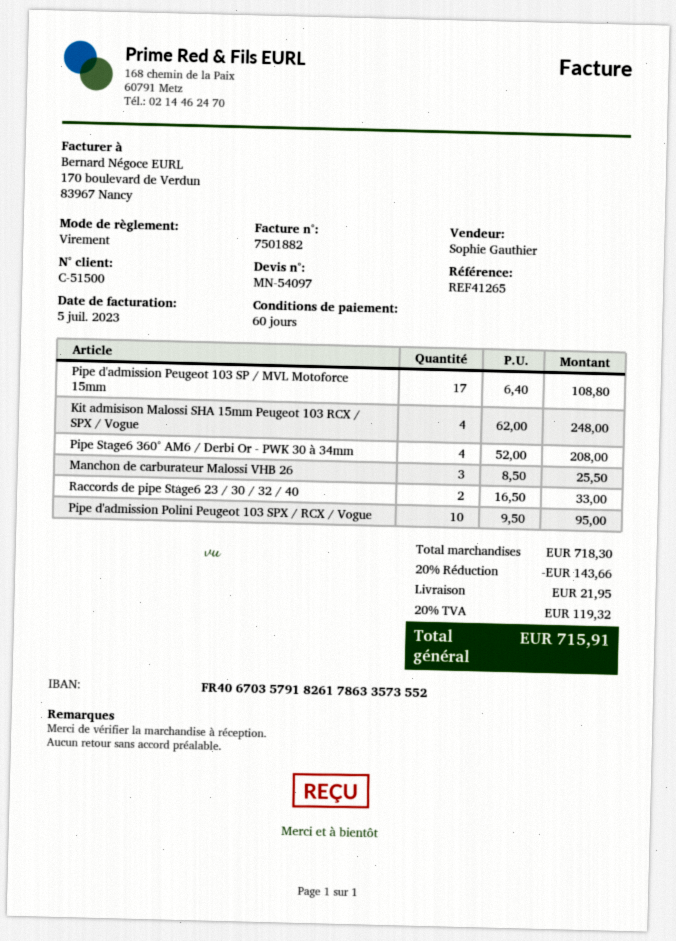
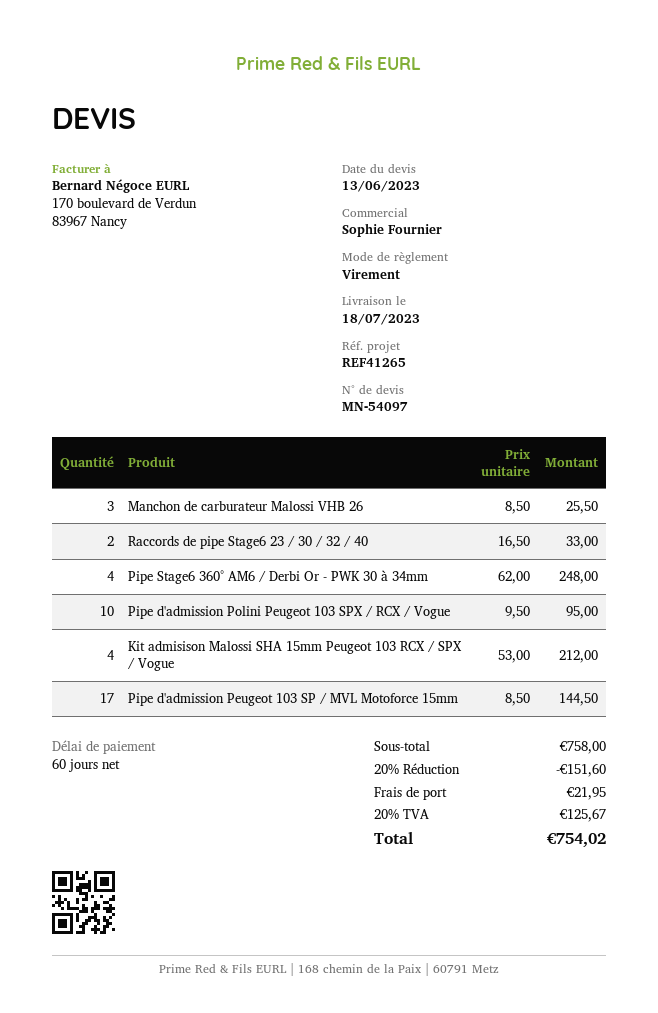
sales rep: Sophie Gauthier -> Sophie Fournier
Pipe d'admission Peugeot 103 SP / MVL Motoforce 15mm: 17 x 6.40 = 108.80 -> 17 x 8.50 = 144.50
Kit admisison Malossi SHA 15mm Peugeot 103 RCX / SPX / Vogue: 4 x 62.00 = 248.00 -> 4 x 53.00 = 212.00
Pipe Stage6 360° AM6 / Derbi Or - PWK 30 à 34mm: 4 x 52.00 = 208.00 -> 4 x 62.00 = 248.00
subtotal: 718.30 -> 758.00
discount: 20% = 143.66 -> 20% = 151.60
tax: 20% = 119.32 -> 20% = 125.67
total: 715.91 -> 754.02

